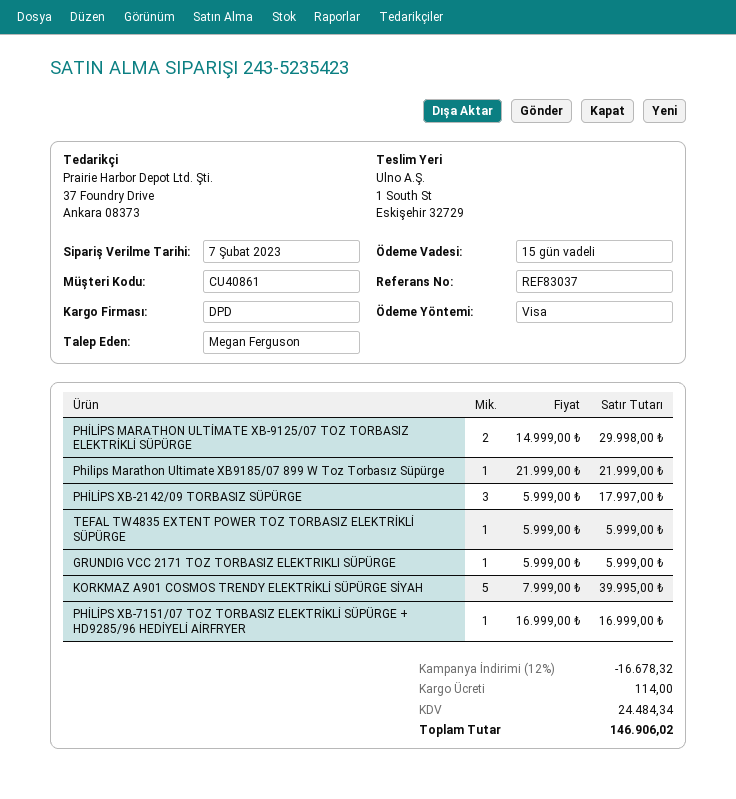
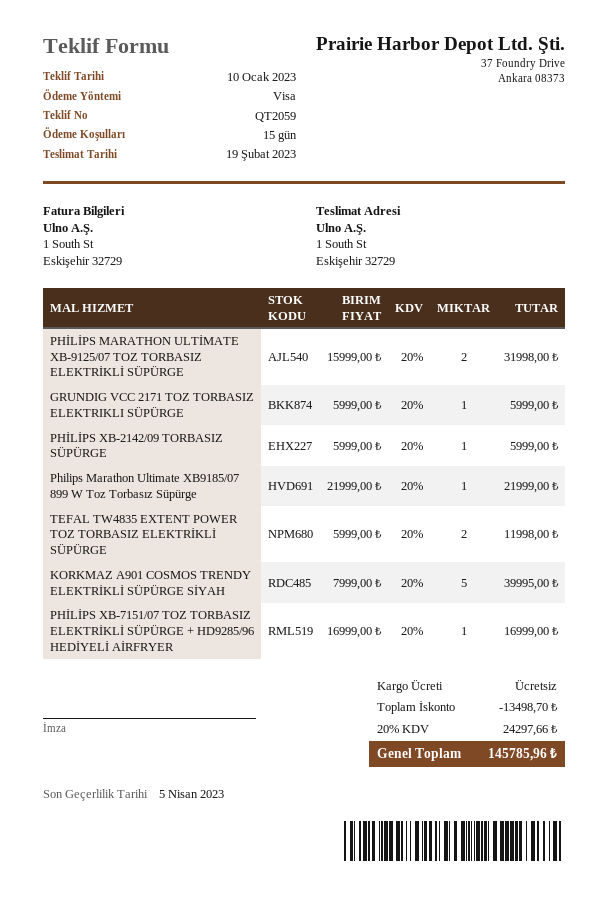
PHİLİPS MARATHON ULTİMATE XB-9125/07 TOZ TORBASIZ ELEKTRİKLİ SÜPÜRGE: 2 x 14999.00 = 29998.00 -> 2 x 15999.00 = 31998.00
PHİLİPS XB-2142/09 TORBASIZ SÜPÜRGE: 3 x 5999.00 = 17997.00 -> 1 x 5999.00 = 5999.00
TEFAL TW4835 EXTENT POWER TOZ TORBASIZ ELEKTRİKLİ SÜPÜRGE: 1 x 5999.00 = 5999.00 -> 2 x 5999.00 = 11998.00
discount: 16678.32 -> 13498.70
shipping: 114.00 -> 0.00
tax: 24484.34 -> 24297.66
total: 146906.02 -> 145785.96

